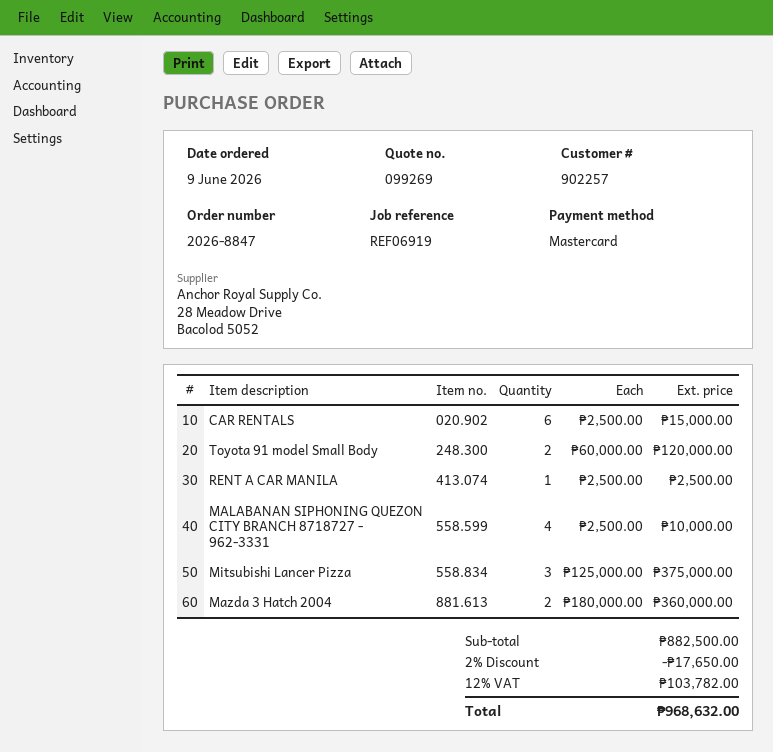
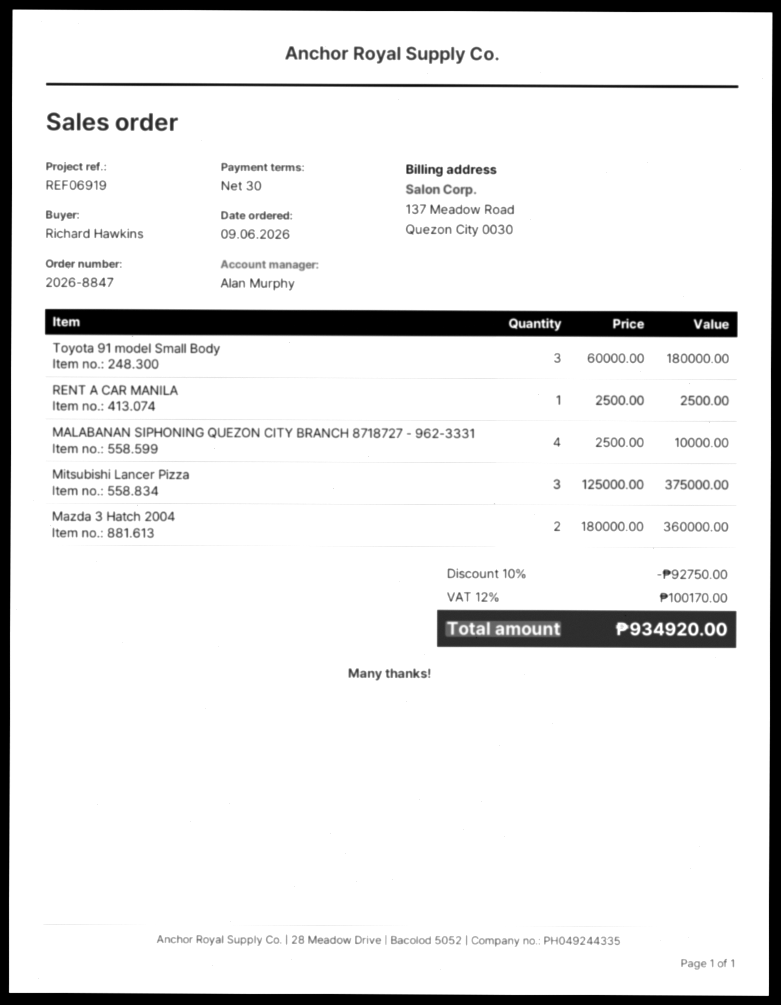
CAR RENTALS: 6 x 2500.00 = 15000.00 -> none
Toyota 91 model Small Body: 2 x 60000.00 = 120000.00 -> 3 x 60000.00 = 180000.00
discount: 2% = 17650.00 -> 10% = 92750.00
tax: 12% = 103782.00 -> 12% = 100170.00
total: 968632.00 -> 934920.00

